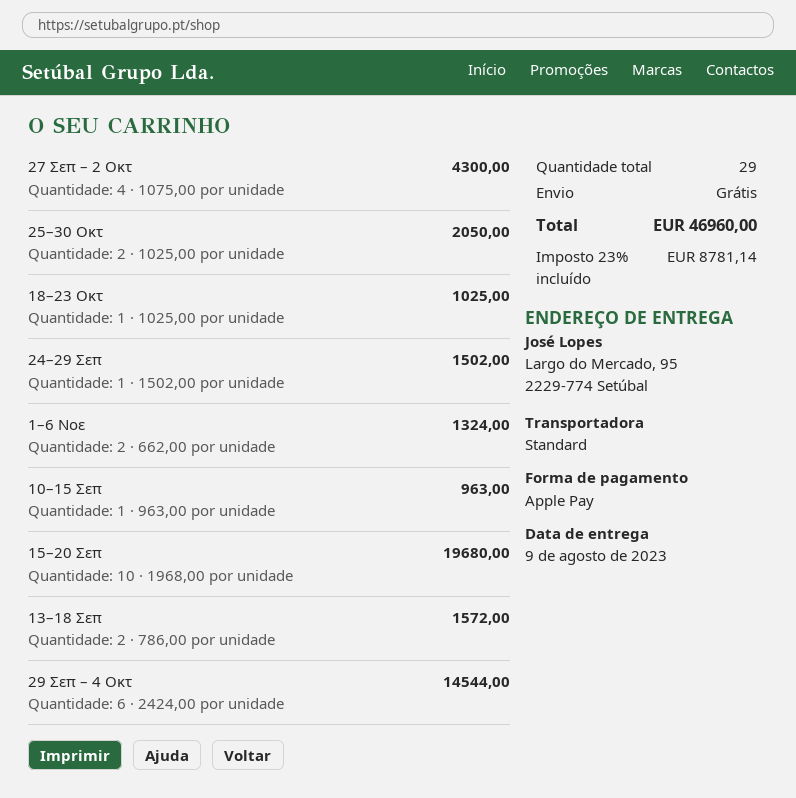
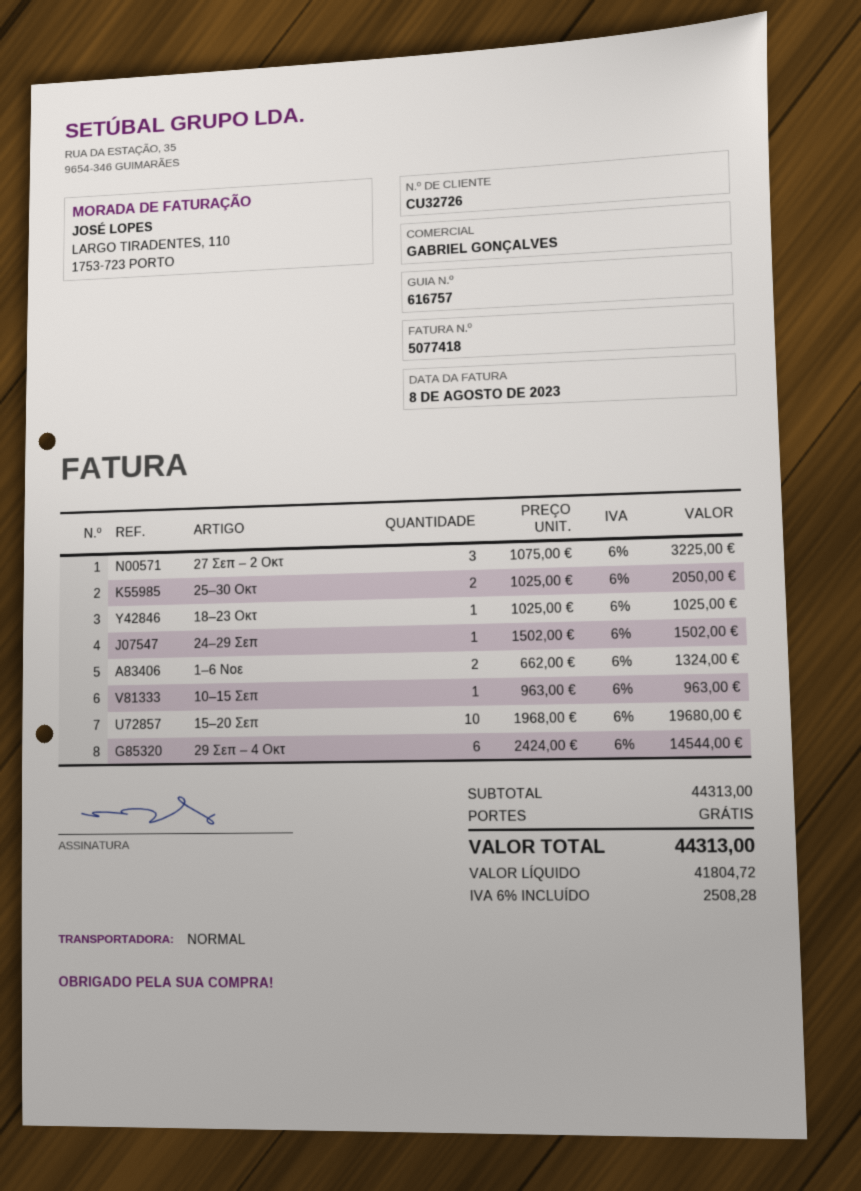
27 Σεπ – 2 Οκτ: 4 x 1075.00 = 4300.00 -> 3 x 1075.00 = 3225.00
13–18 Σεπ: 2 x 786.00 = 1572.00 -> none
tax: 23% = 8781.14 -> 6% = 2508.28
total: 46960.00 -> 44313.00

